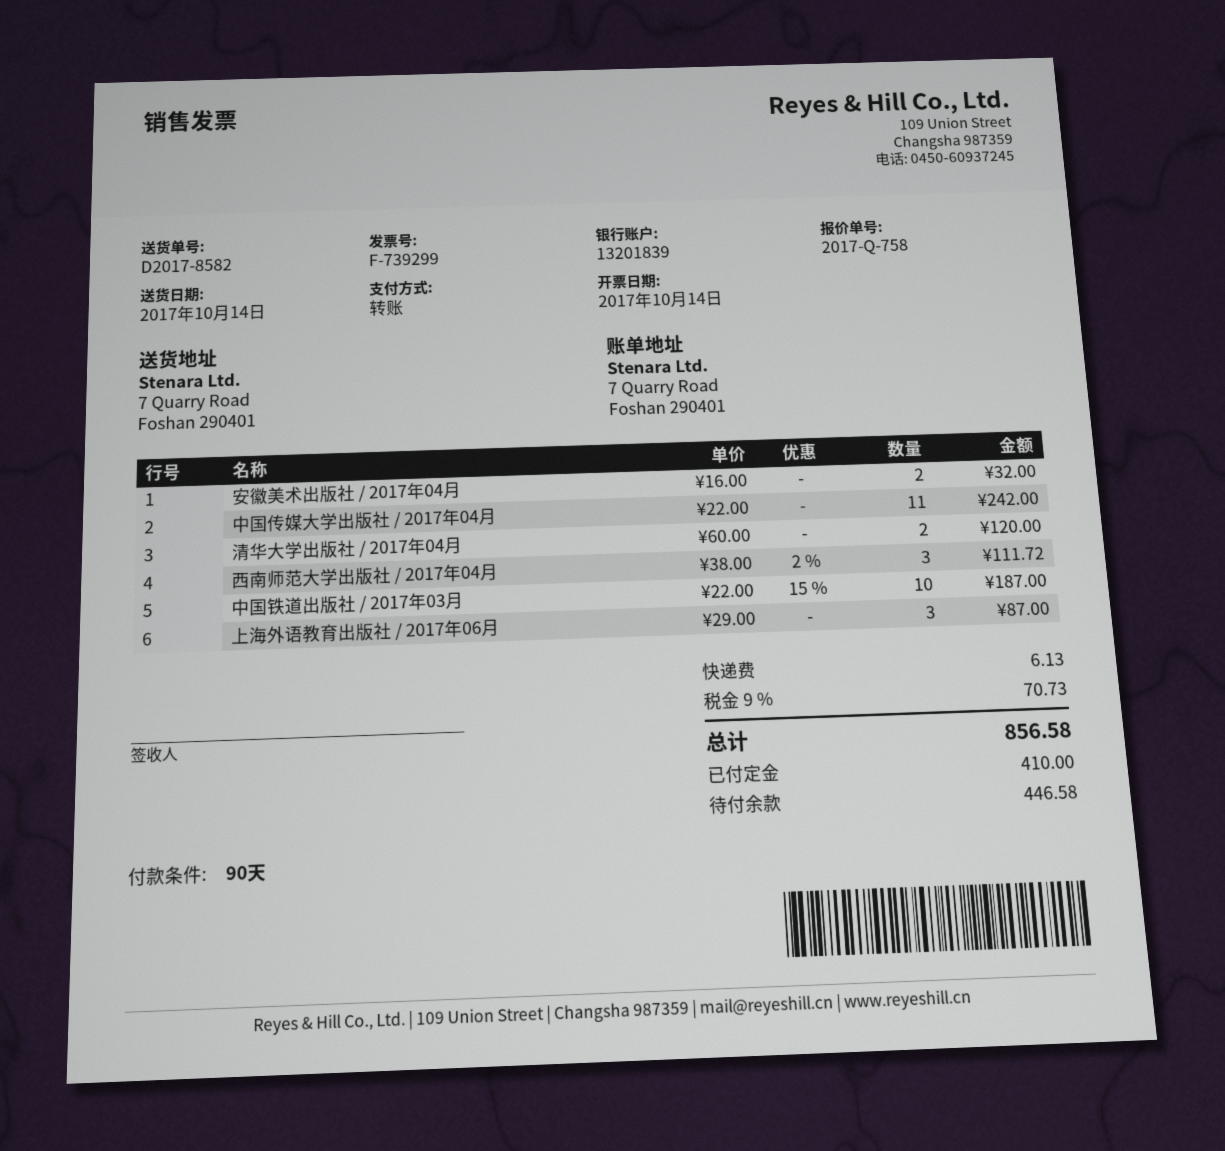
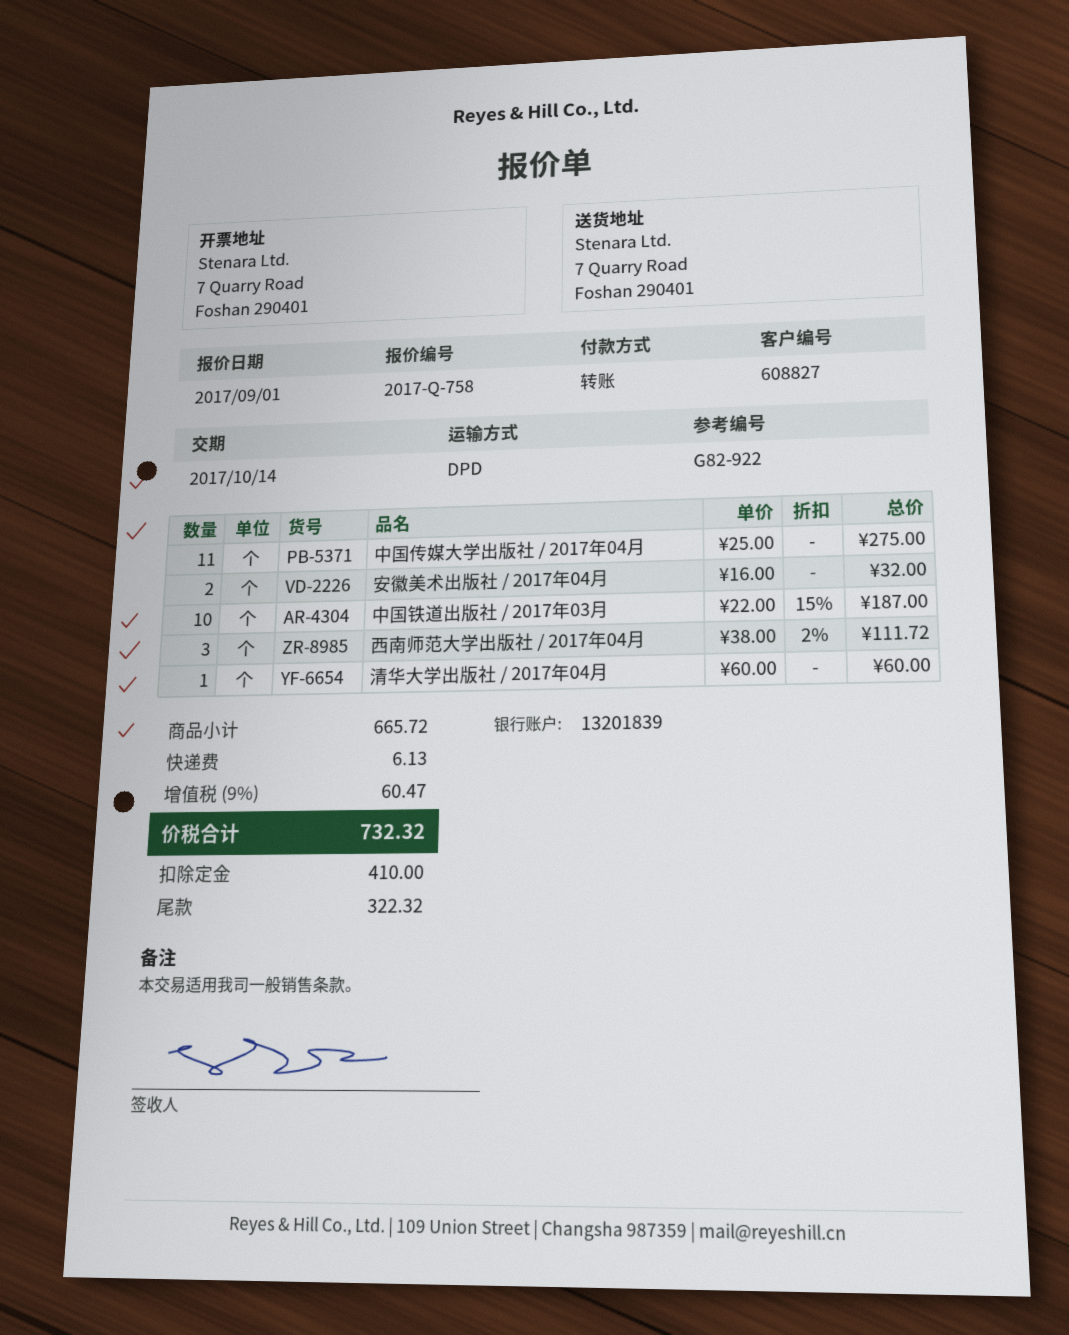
中国传媒大学出版社 / 2017年04月: 11 x 22.00 = 242.00 -> 11 x 25.00 = 275.00
清华大学出版社 / 2017年04月: 2 x 60.00 = 120.00 -> 1 x 60.00 = 60.00
上海外语教育出版社 / 2017年06月: 3 x 29.00 = 87.00 -> none
tax: 9% = 70.73 -> 9% = 60.47
total: 856.58 -> 732.32
balance: 446.58 -> 322.32

